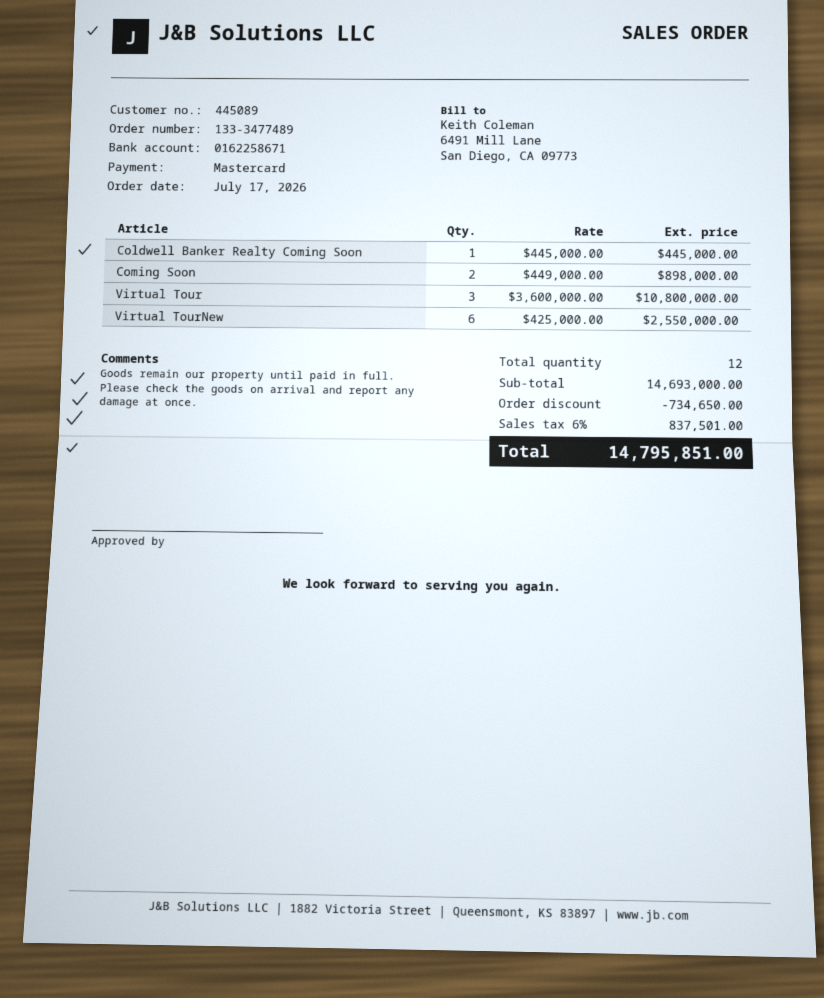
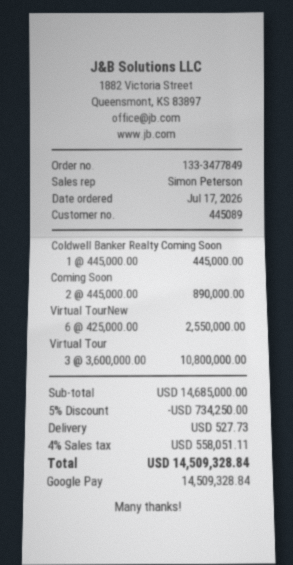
order number: 133-3477489 -> 133-3477849
payment method: Mastercard -> Google Pay
Coming Soon: 2 x 449000.00 = 898000.00 -> 2 x 445000.00 = 890000.00
subtotal: 14693000.00 -> 14685000.00
discount: 734650.00 -> 734250.00
shipping: none -> 527.73
tax: 6% = 837501.00 -> 4% = 558051.11
total: 14795851.00 -> 14509328.84

